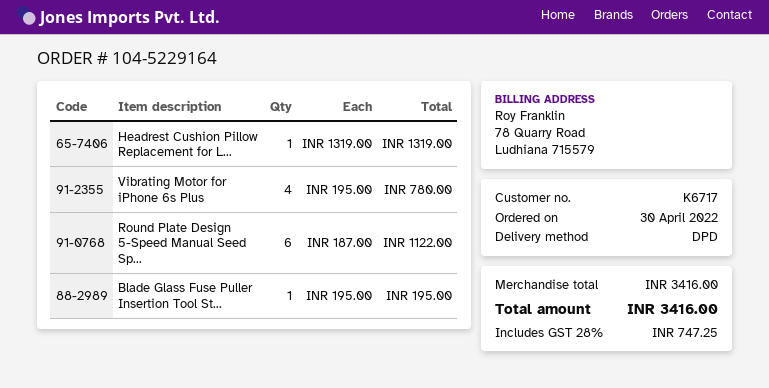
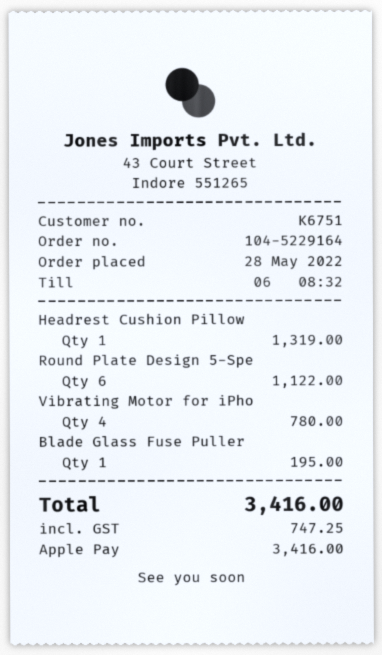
order date: 2022-04-30 -> 2022-05-28
customer number: K6717 -> K6751

